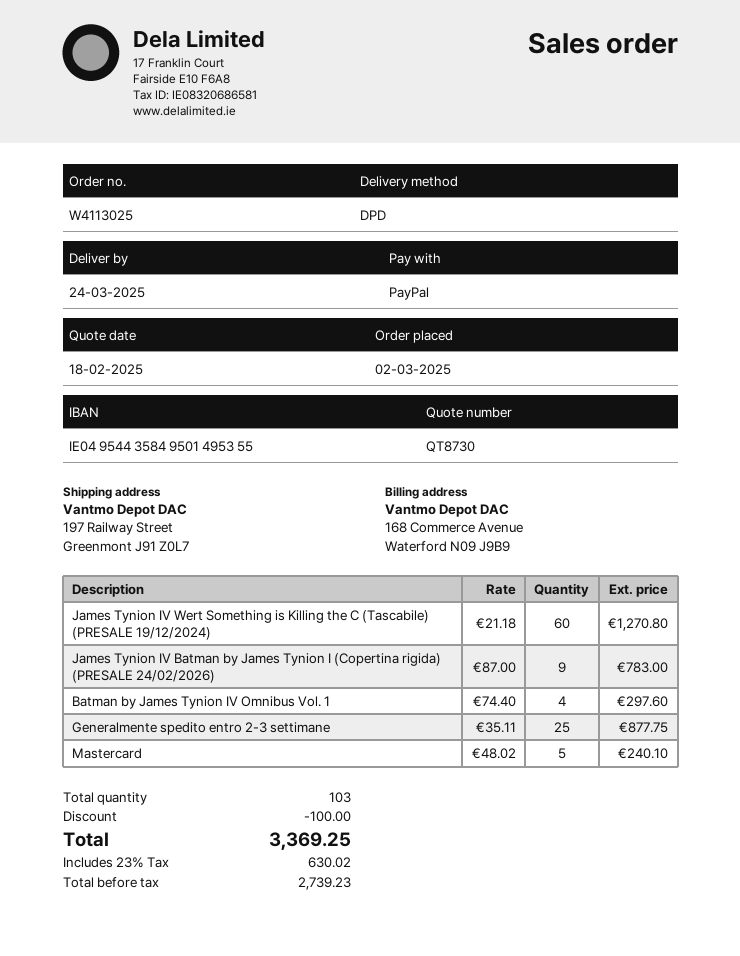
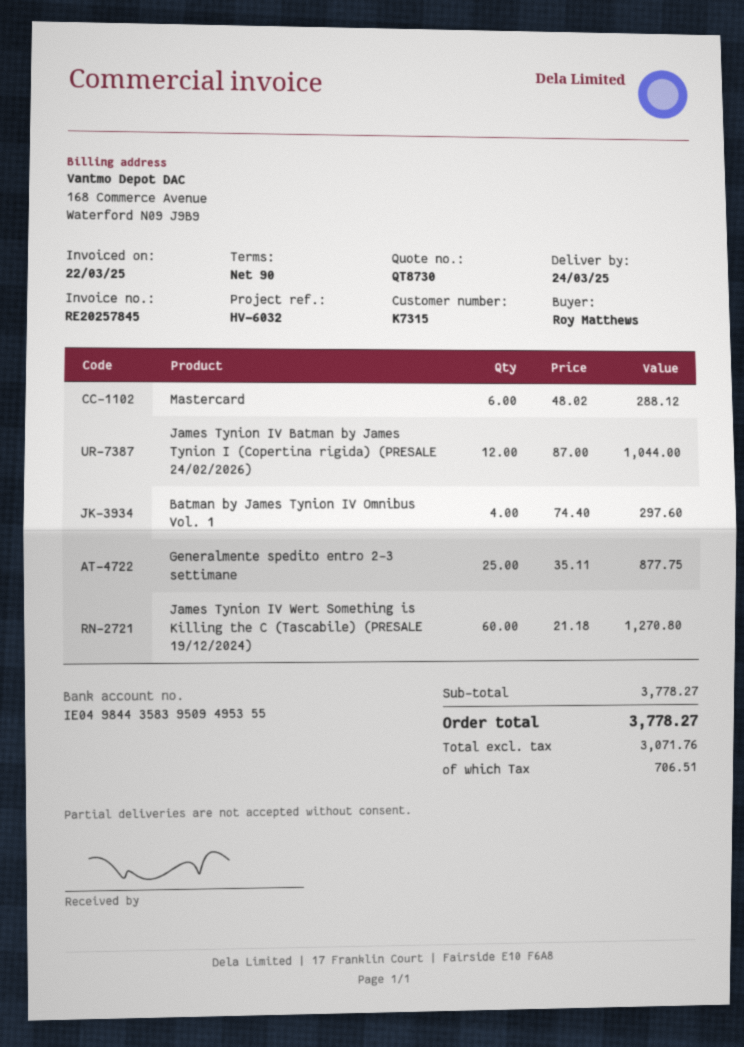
bank account: IE04954435849501495355 -> IE04984435839509495355
James Tynion IV Batman by James Tynion I (Copertina rigida) (PRESALE 24/02/2026): 9 x 87.00 = 783.00 -> 12 x 87.00 = 1044.00
Mastercard: 5 x 48.02 = 240.10 -> 6 x 48.02 = 288.12
discount: 100.00 -> none
net: 2739.23 -> 3071.76
tax: 630.02 -> 706.51
total: 3369.25 -> 3778.27

